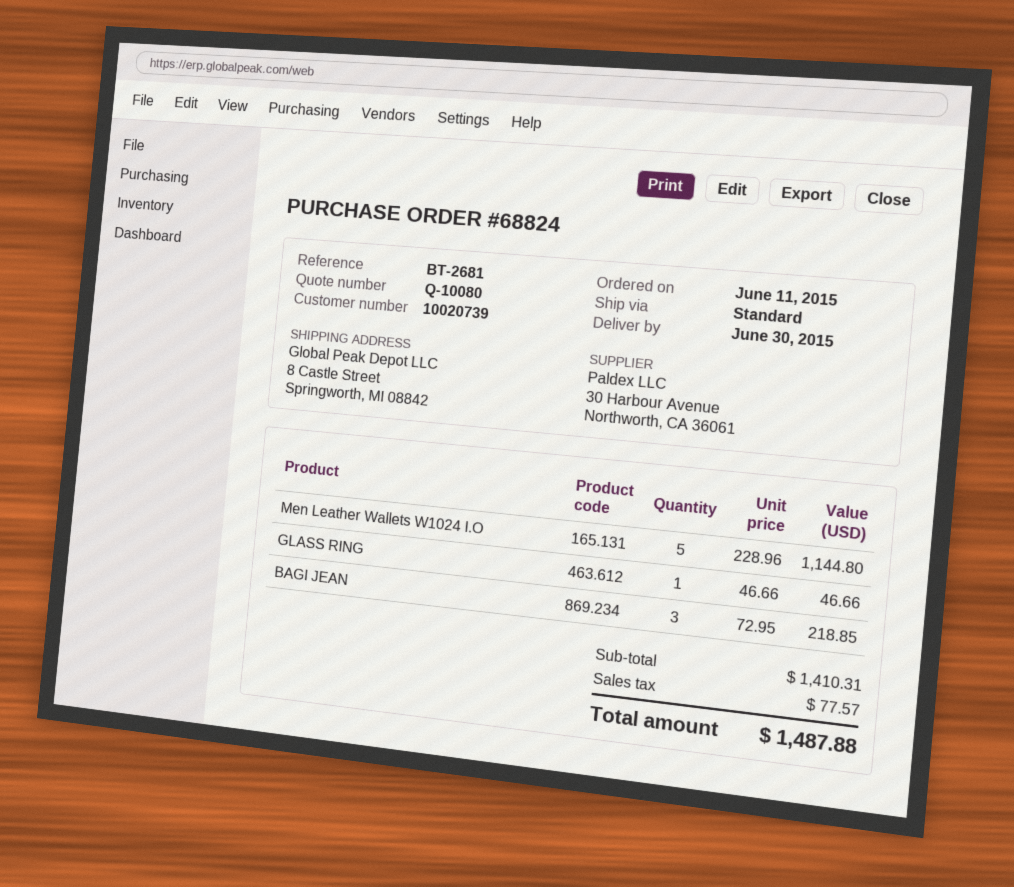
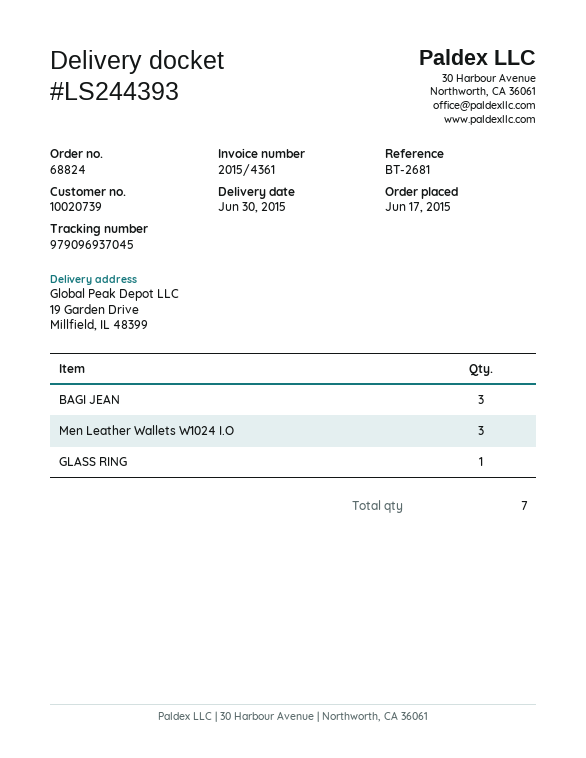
order date: 2015-06-11 -> 2015-06-17
ship to: 8 Castle Street, Springworth, MI 08842 -> 19 Garden Drive, Millfield, IL 48399
Men Leather Wallets W1024 I.O: 5 -> 3

